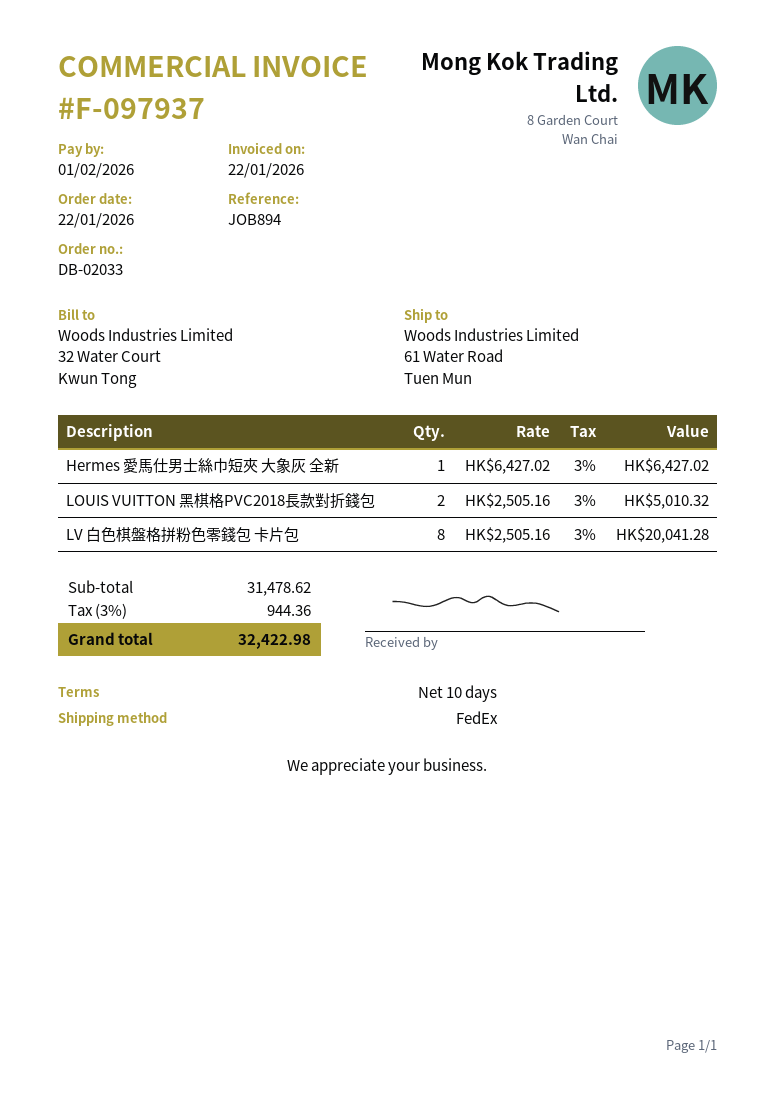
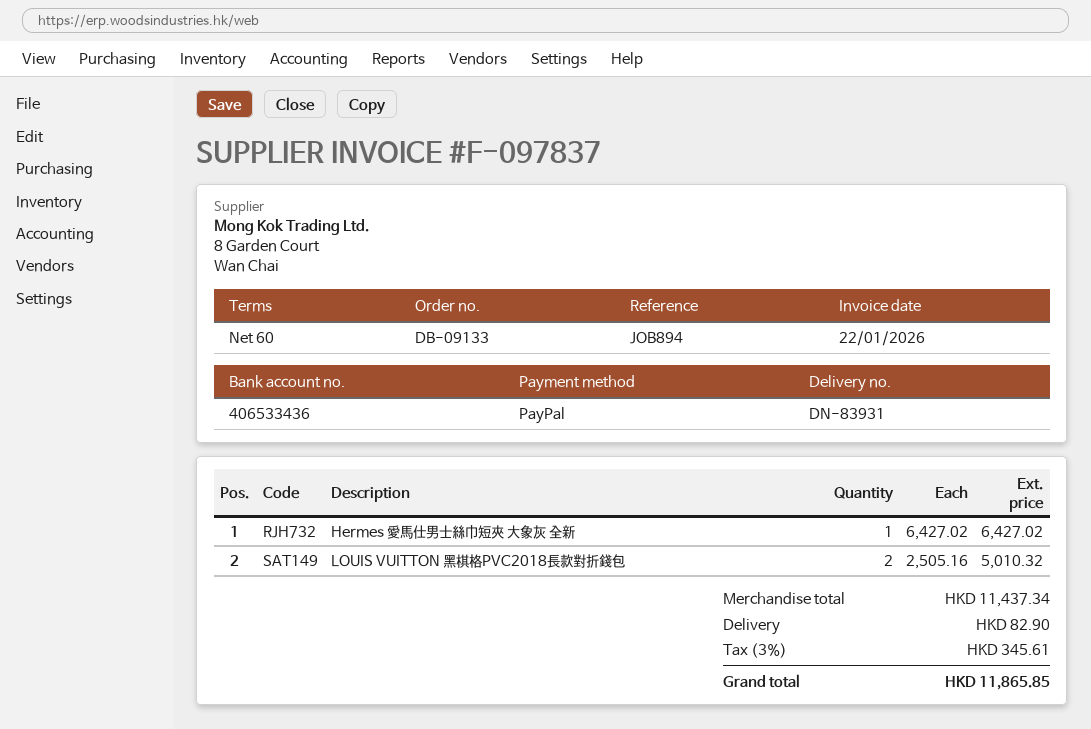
order number: DB-02033 -> DB-09133
invoice number: F-097937 -> F-097837
payment terms: 10 days -> 60 days
LV 白色棋盤格拼粉色零錢包 卡片包: 8 x 2505.16 = 20041.28 -> none
subtotal: 31478.62 -> 11437.34
shipping: none -> 82.90
tax: 3% = 944.36 -> 3% = 345.61
total: 32422.98 -> 11865.85

